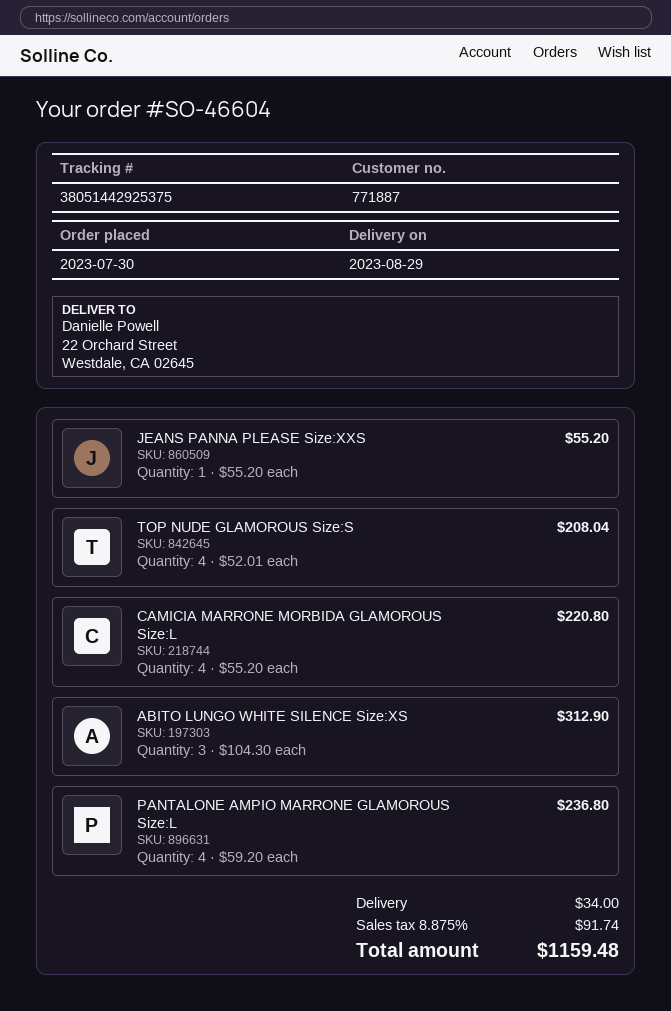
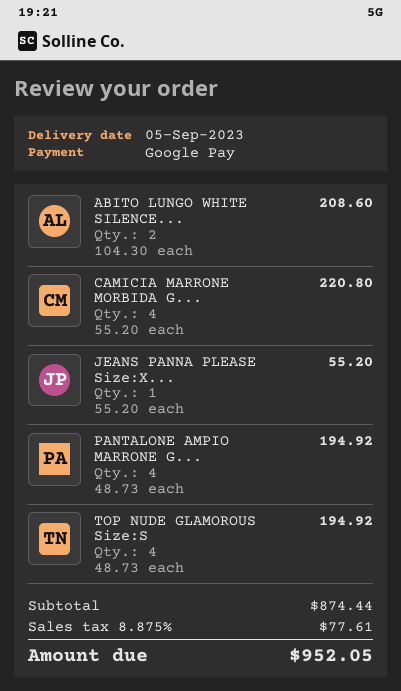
delivery date: 2023-08-29 -> 2023-09-05
TOP NUDE GLAMOROUS Size:S: 4 x 52.01 = 208.04 -> 4 x 48.73 = 194.92
ABITO LUNGO WHITE SILENCE Size:XS: 3 x 104.30 = 312.90 -> 2 x 104.30 = 208.60
PANTALONE AMPIO MARRONE GLAMOROUS Size:L: 4 x 59.20 = 236.80 -> 4 x 48.73 = 194.92
shipping: 34.00 -> none
tax: 8.875% = 91.74 -> 8.875% = 77.61
total: 1159.48 -> 952.05

